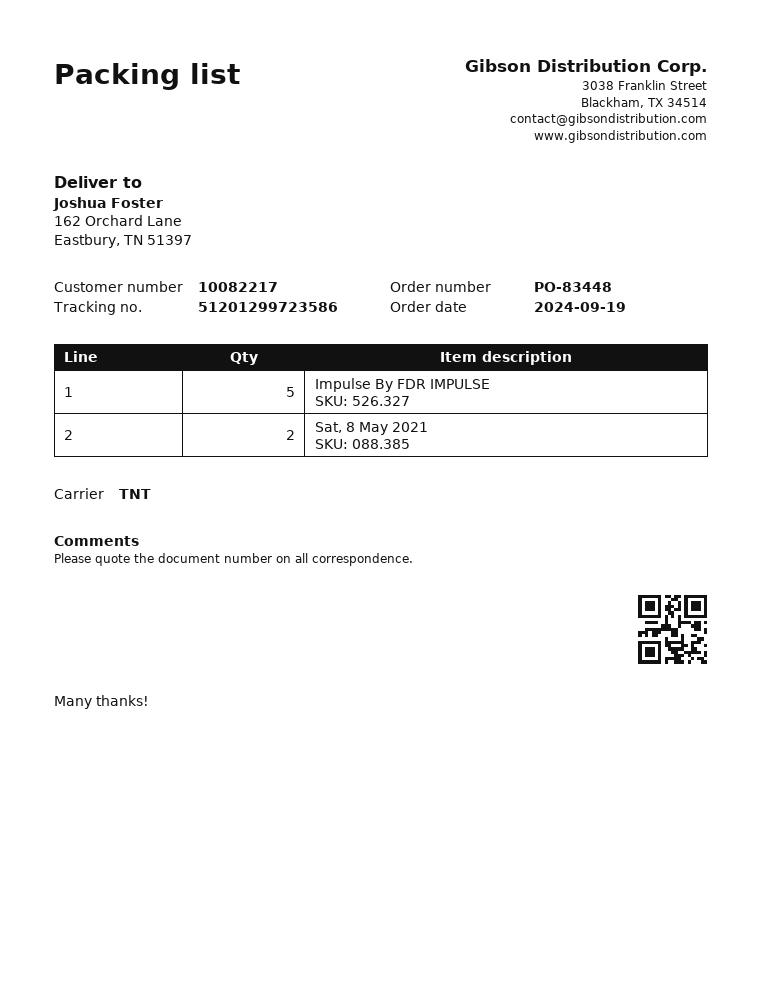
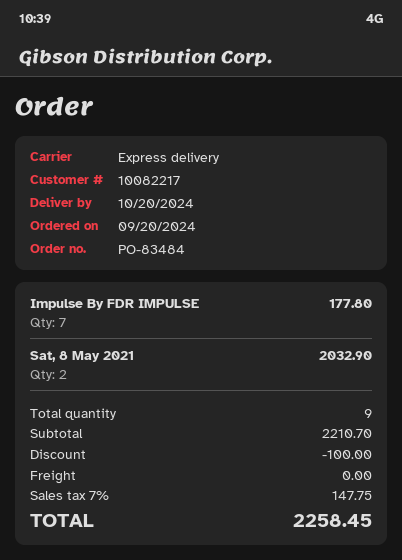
order number: PO-83448 -> PO-83484
order date: 2024-09-19 -> 2024-09-20
shipping method: TNT -> express
Impulse By FDR IMPULSE: 5 -> 7

